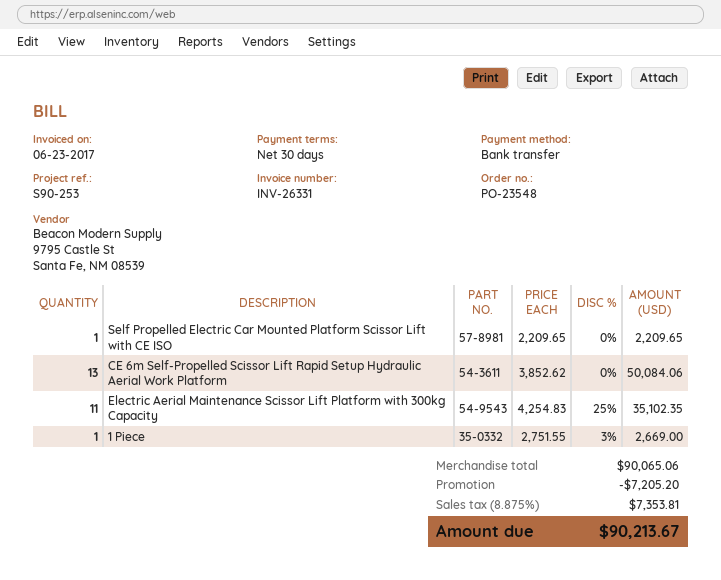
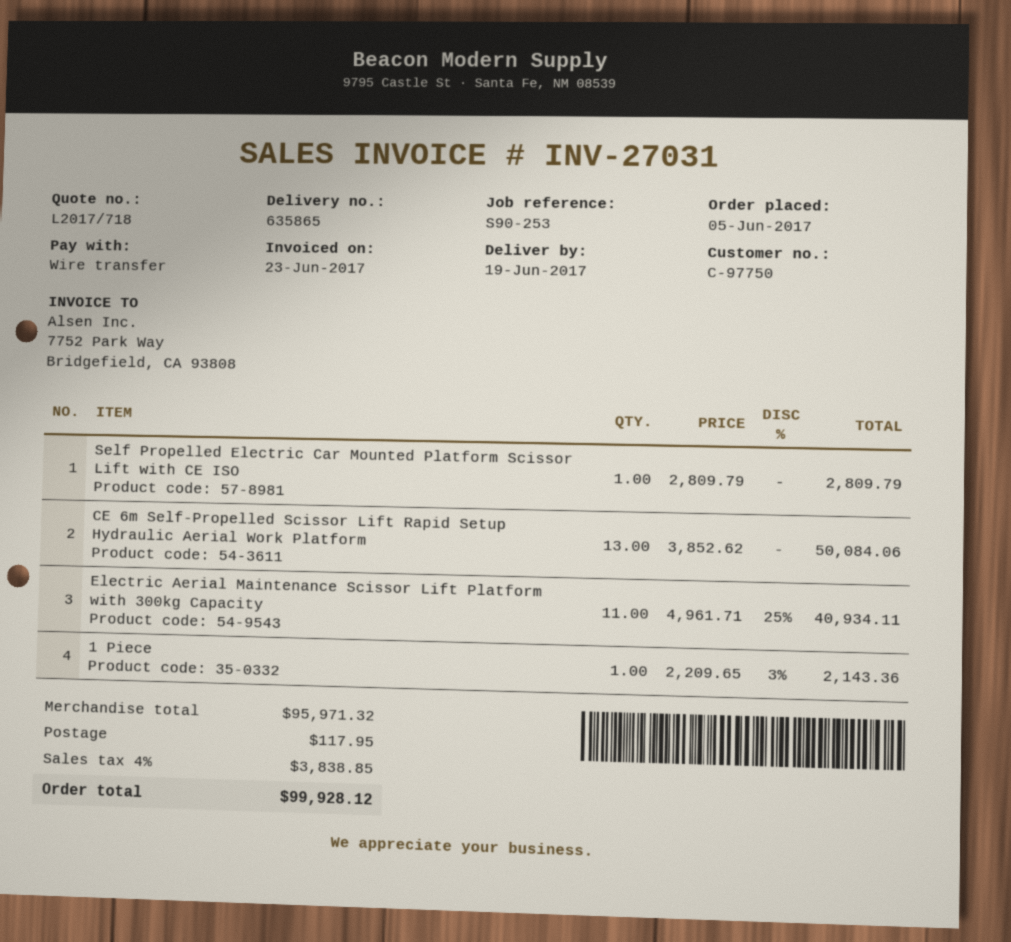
invoice number: INV-26331 -> INV-27031
Self Propelled Electric Car Mounted Platform Scissor Lift with CE ISO: 1 x 2209.65 = 2209.65 -> 1 x 2809.79 = 2809.79
Electric Aerial Maintenance Scissor Lift Platform with 300kg Capacity: 11 x 4254.83 - 25% = 35102.35 -> 11 x 4961.71 - 25% = 40934.11
1 Piece: 1 x 2751.55 - 3% = 2669.00 -> 1 x 2209.65 - 3% = 2143.36
subtotal: 90065.06 -> 95971.32
discount: 7205.20 -> none
shipping: none -> 117.95
tax: 8.875% = 7353.81 -> 4% = 3838.85
total: 90213.67 -> 99928.12

